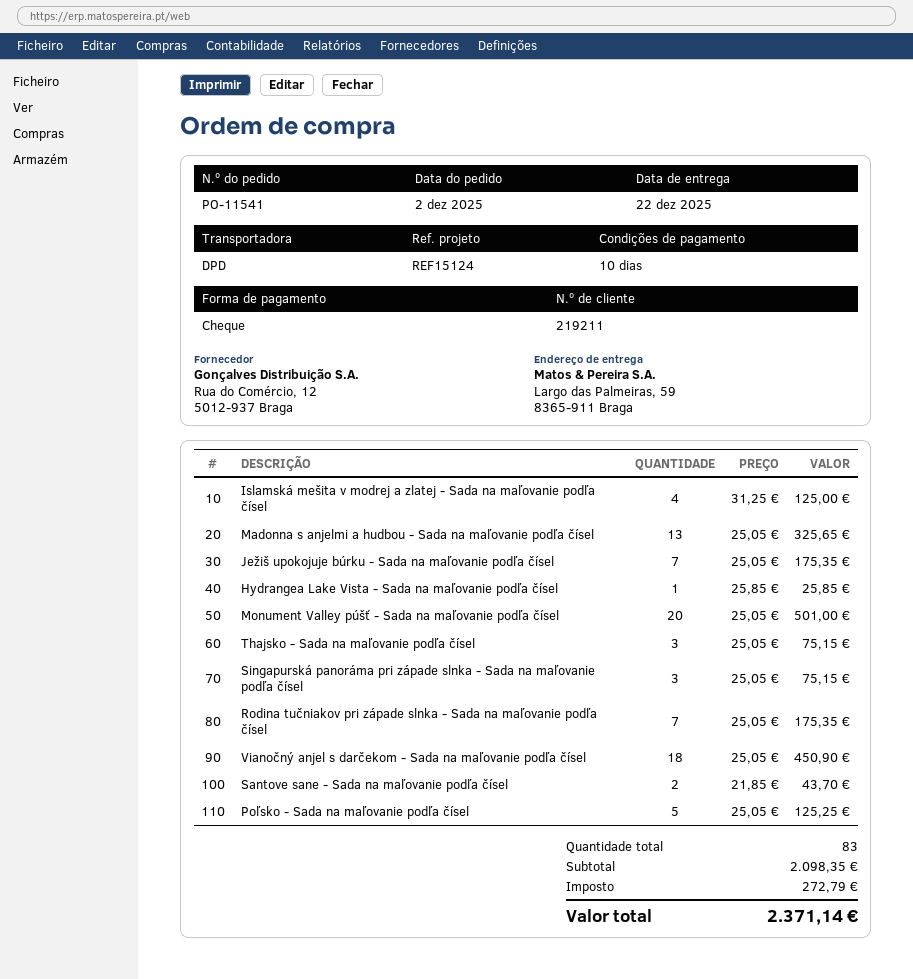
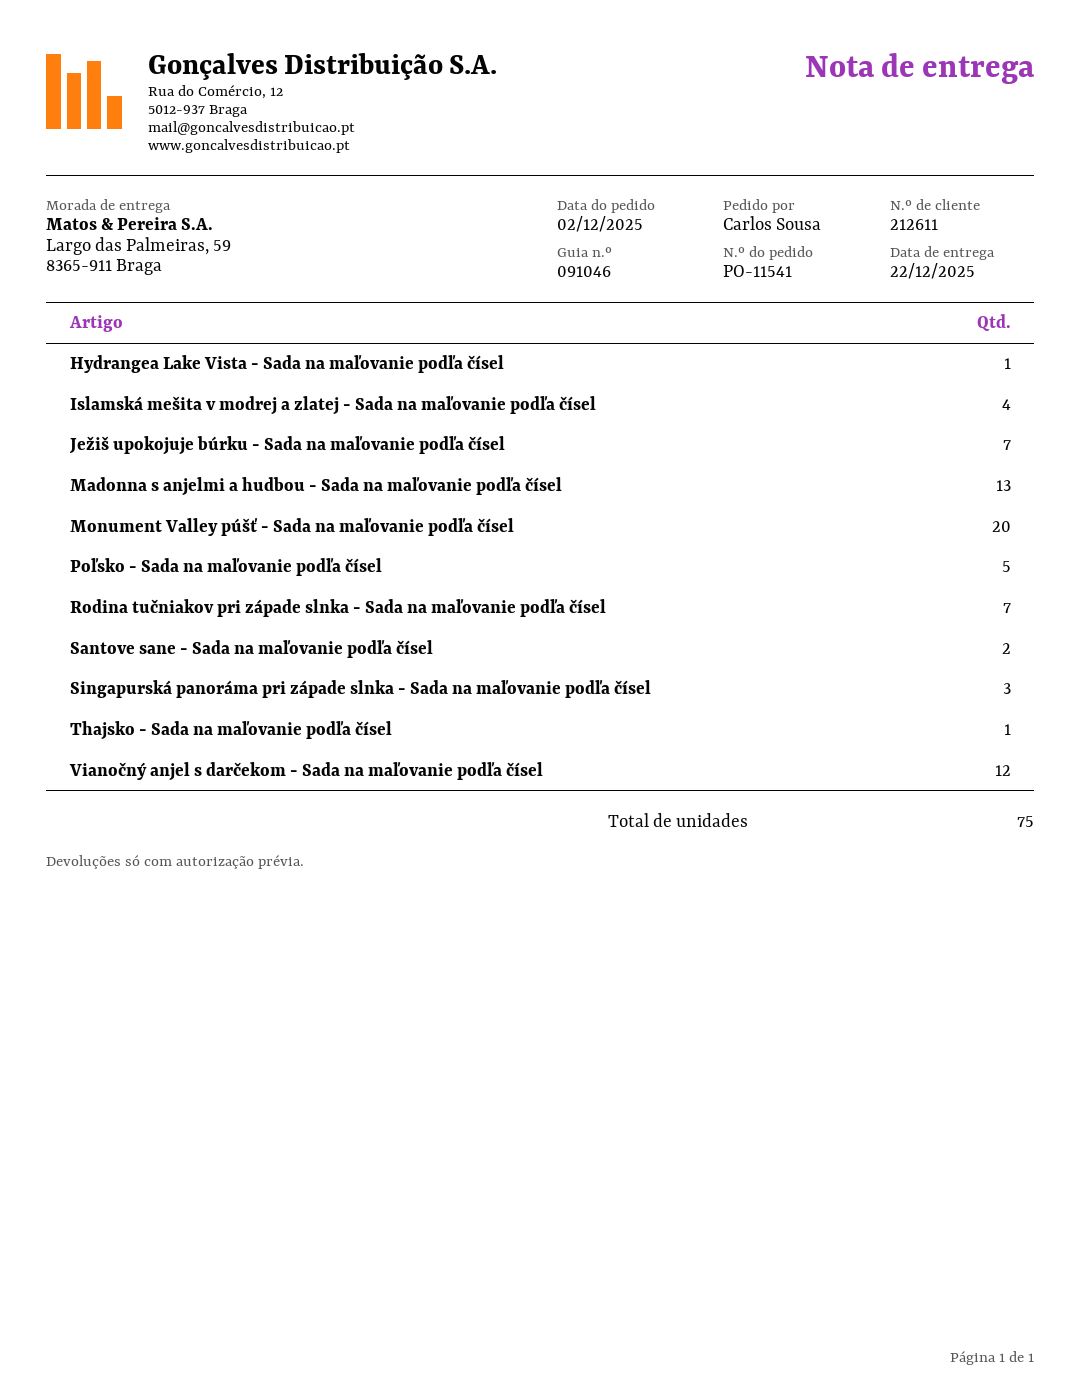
customer number: 219211 -> 212611
Thajsko - Sada na maľovanie podľa čísel: 3 -> 1
Vianočný anjel s darčekom - Sada na maľovanie podľa čísel: 18 -> 12
total quantity: 83 -> 75

